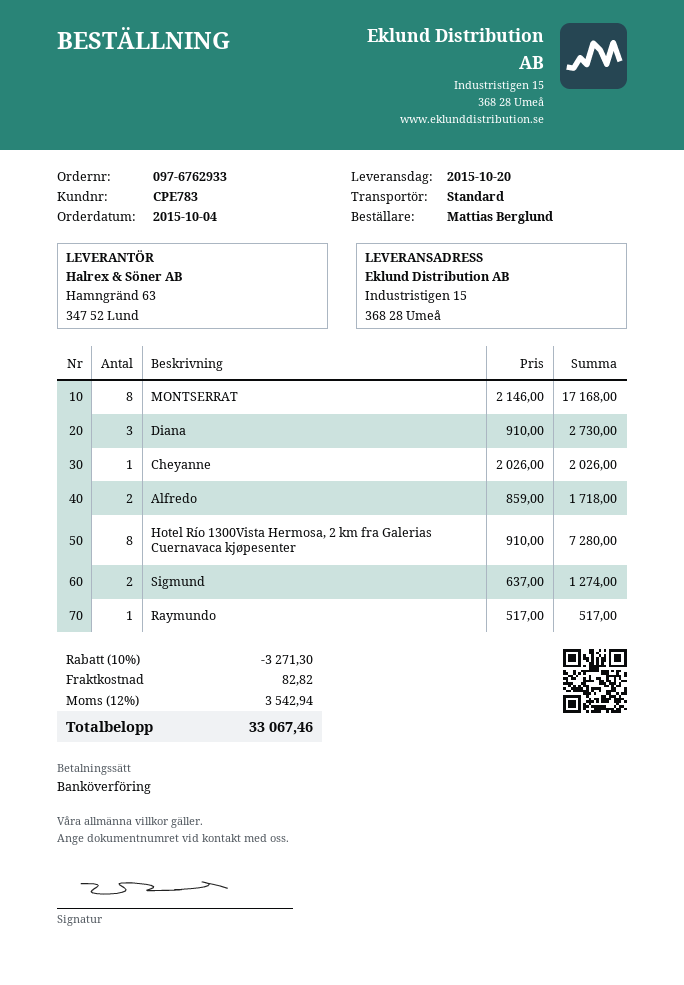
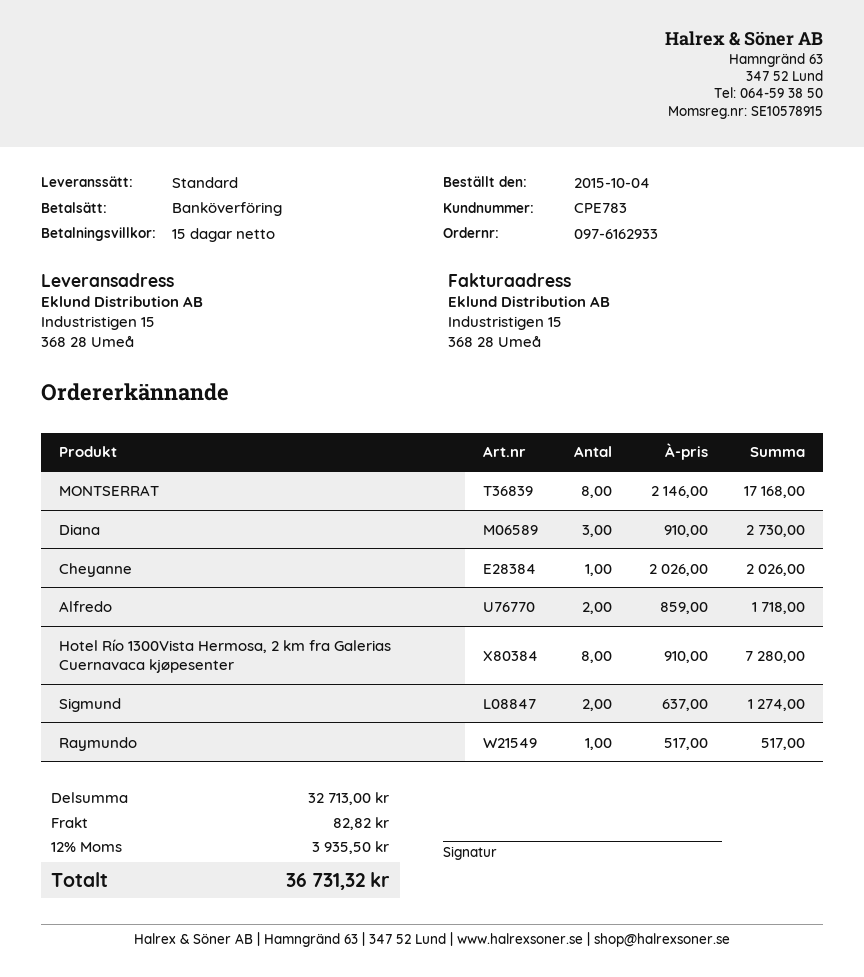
order number: 097-6762933 -> 097-6162933
discount: 10% = 3271.30 -> none
tax: 12% = 3542.94 -> 12% = 3935.50
total: 33067.46 -> 36731.32

